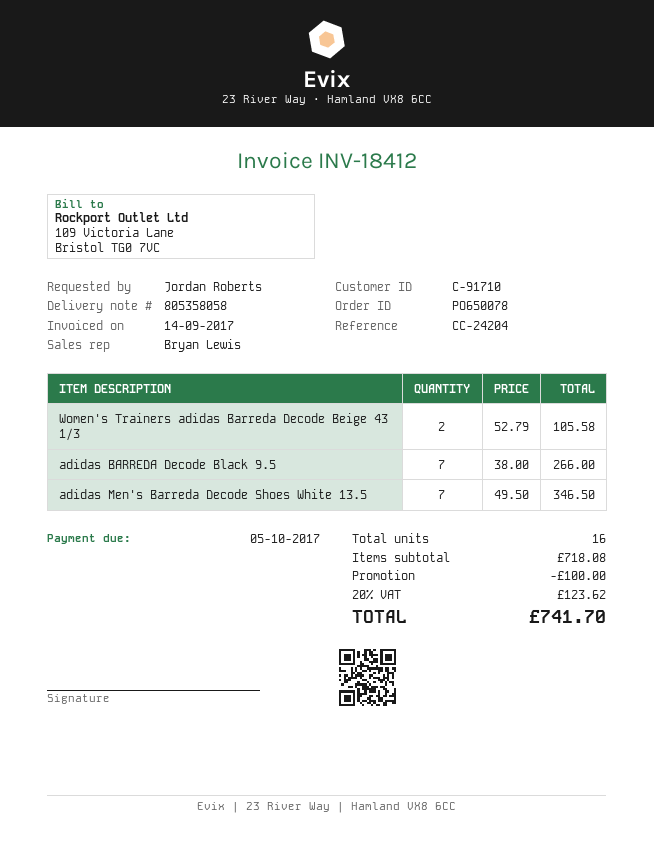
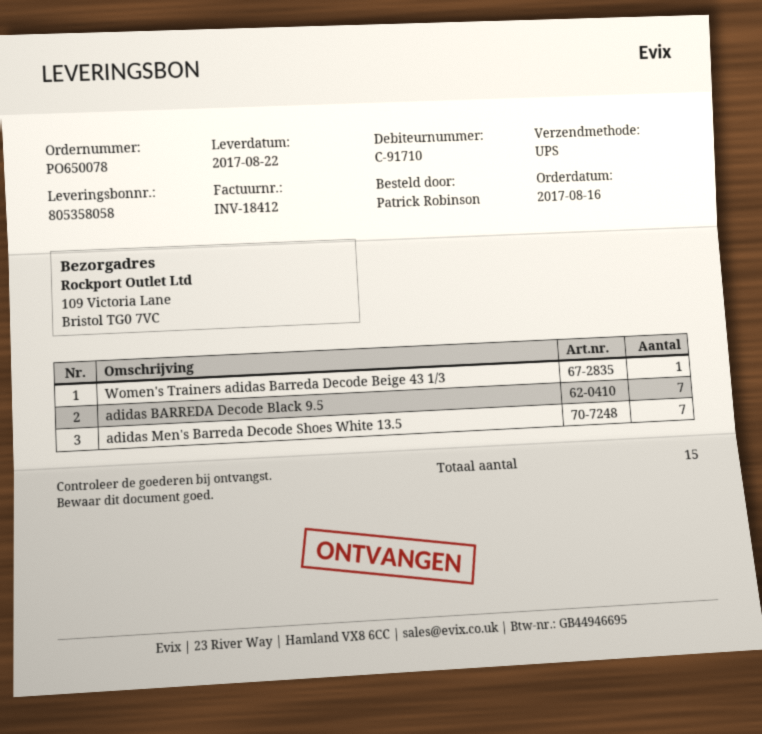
ordered by: Jordan Roberts -> Patrick Robinson
Women's Trainers adidas Barreda Decode Beige 43 1/3: 2 -> 1
total quantity: 16 -> 15

